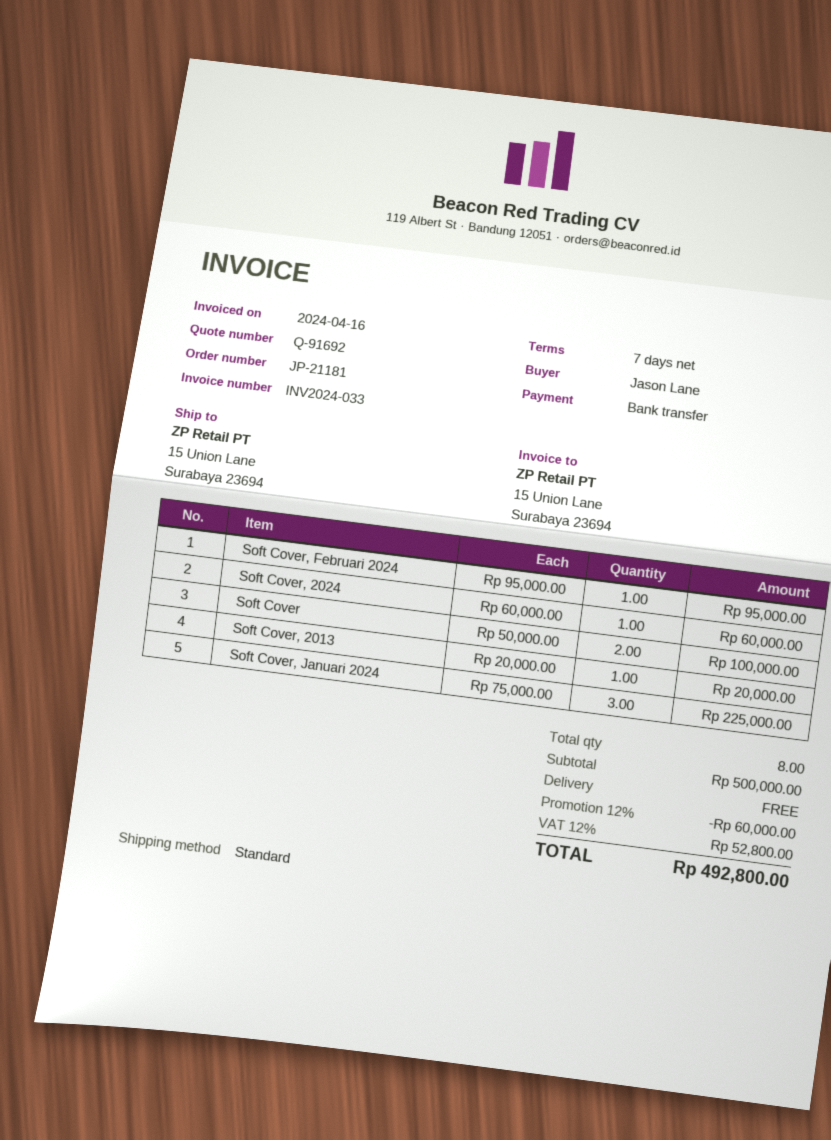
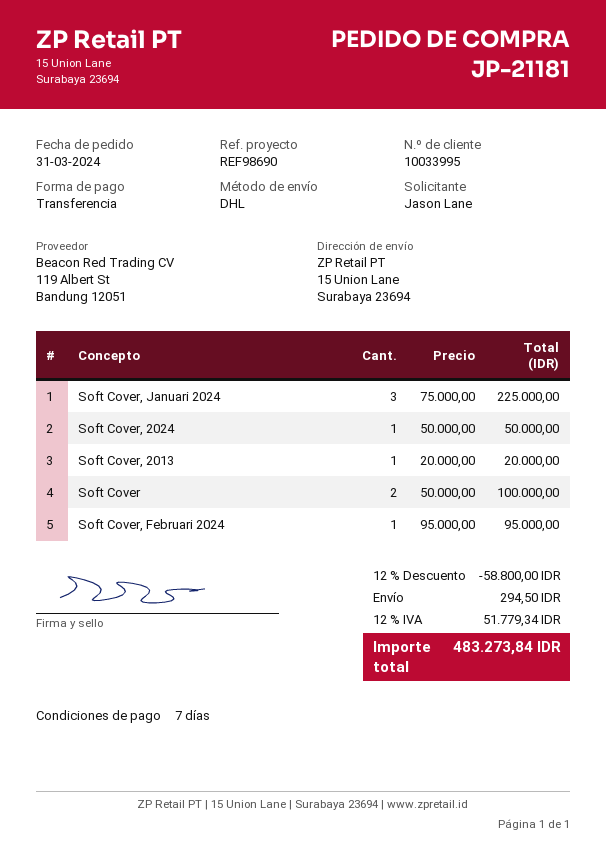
shipping method: standard -> DHL
Soft Cover, 2024: 1 x 60000.00 = 60000.00 -> 1 x 50000.00 = 50000.00
discount: 12% = 60000.00 -> 12% = 58800.00
shipping: 0.00 -> 294.50
tax: 12% = 52800.00 -> 12% = 51779.34
total: 492800.00 -> 483273.84

